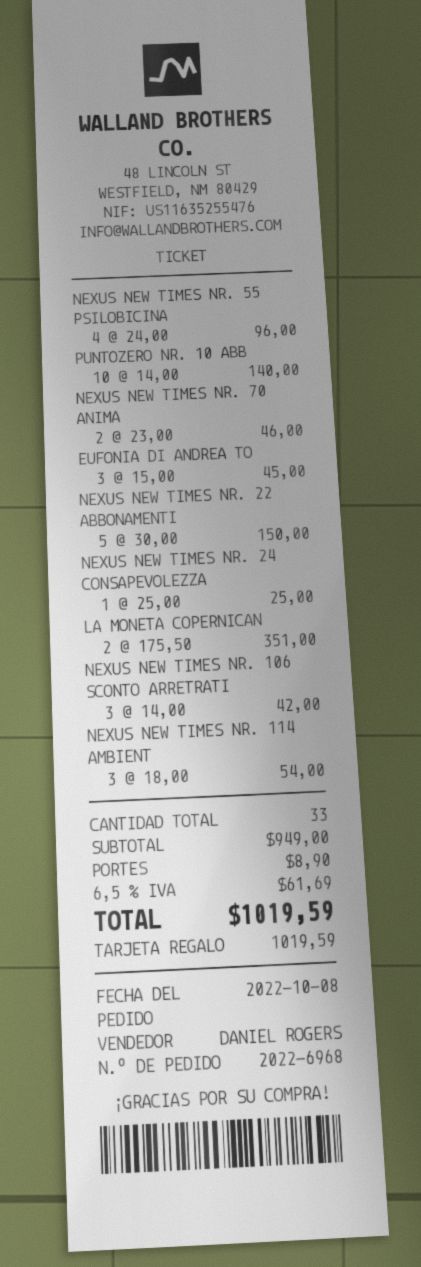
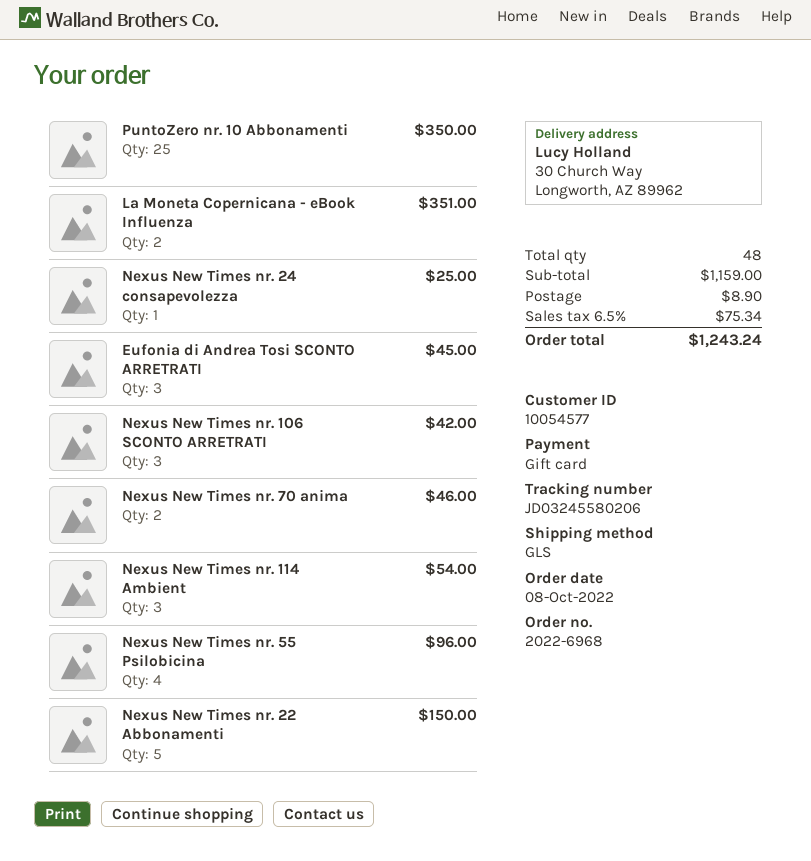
PUNTOZERO NR. 10 ABB: 10 for 140.00 -> 25 for 350.00
total quantity: 33 -> 48
subtotal: 949.00 -> 1159.00
tax: 6.5% = 61.69 -> 6.5% = 75.34
total: 1019.59 -> 1243.24

